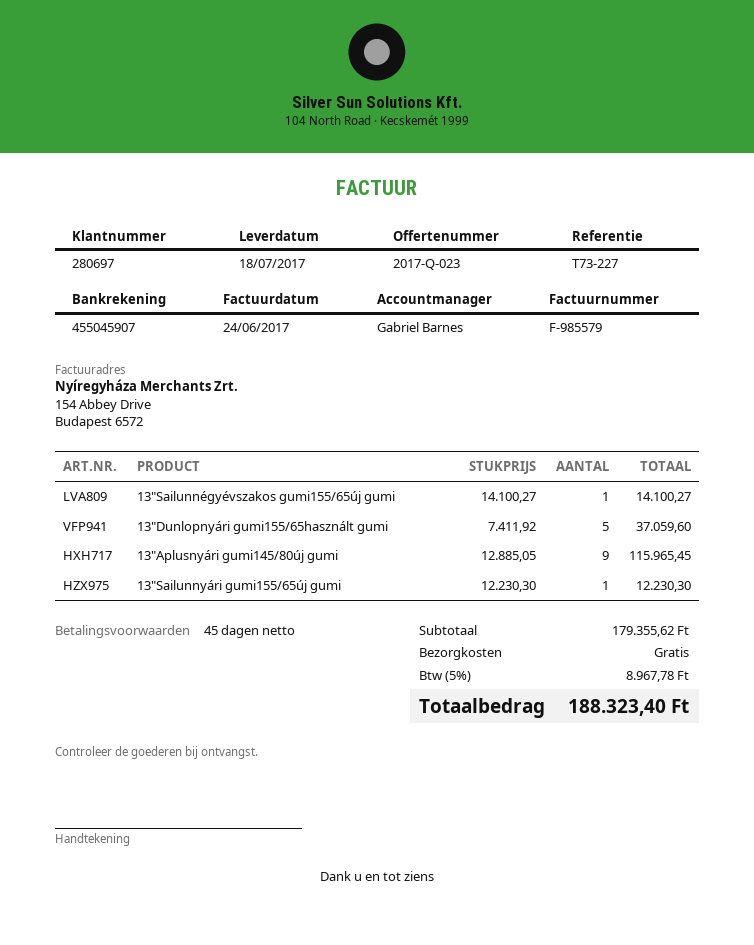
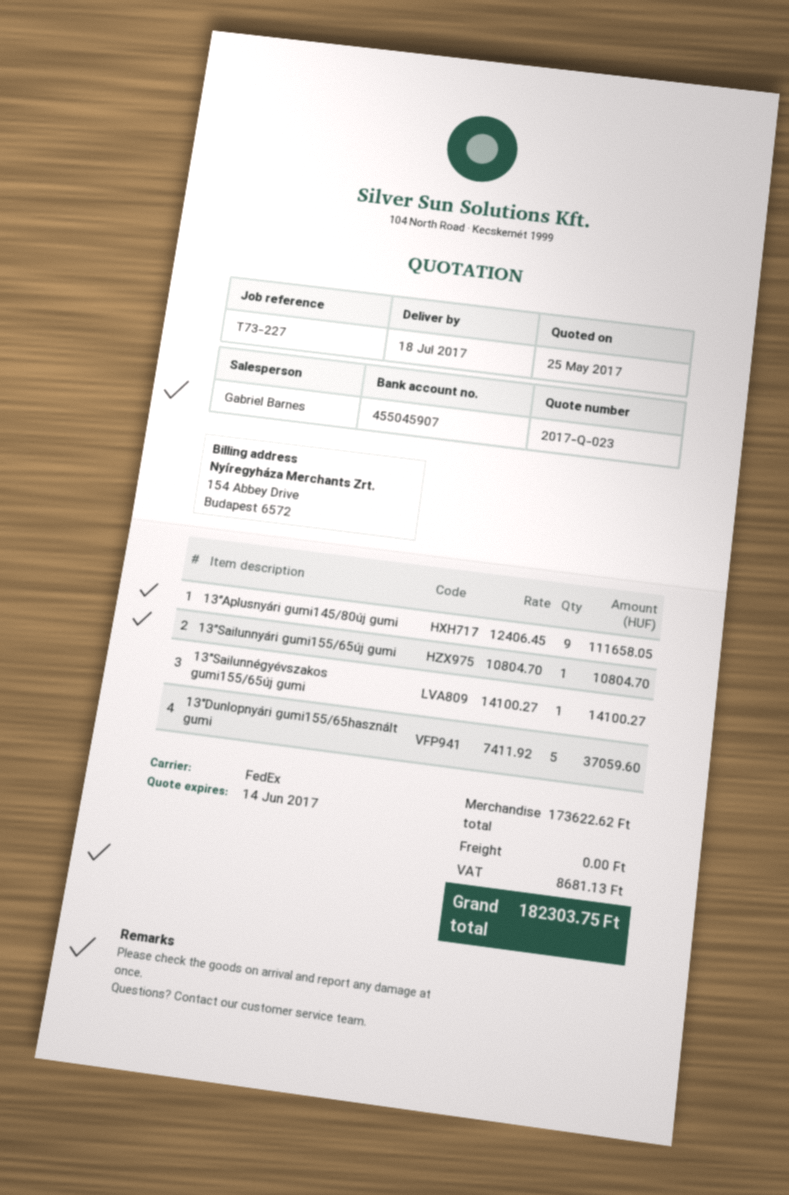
13"Aplusnyári gumi145/80új gumi: 9 x 12885.05 = 115965.45 -> 9 x 12406.45 = 111658.05
13"Sailunnyári gumi155/65új gumi: 1 x 12230.30 = 12230.30 -> 1 x 10804.70 = 10804.70
subtotal: 179355.62 -> 173622.62
tax: 8967.78 -> 8681.13
total: 188323.40 -> 182303.75

